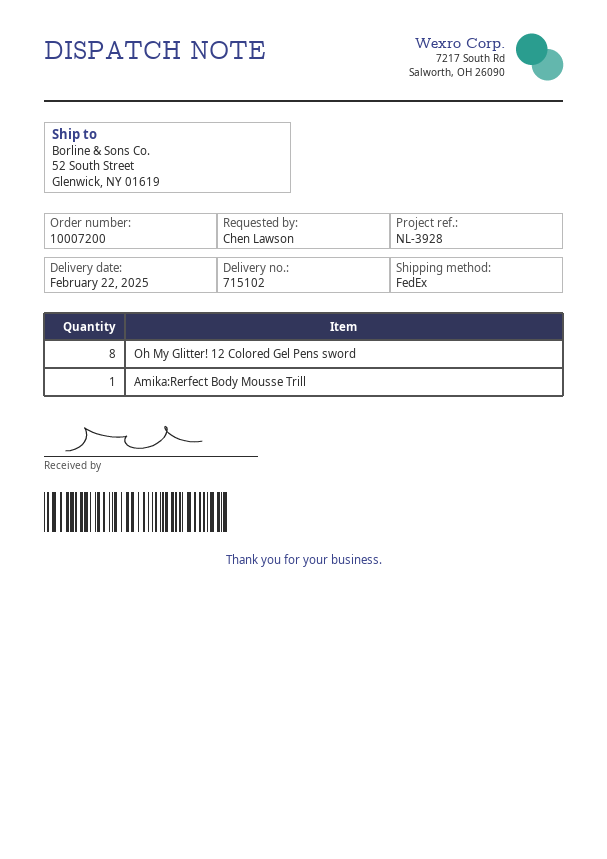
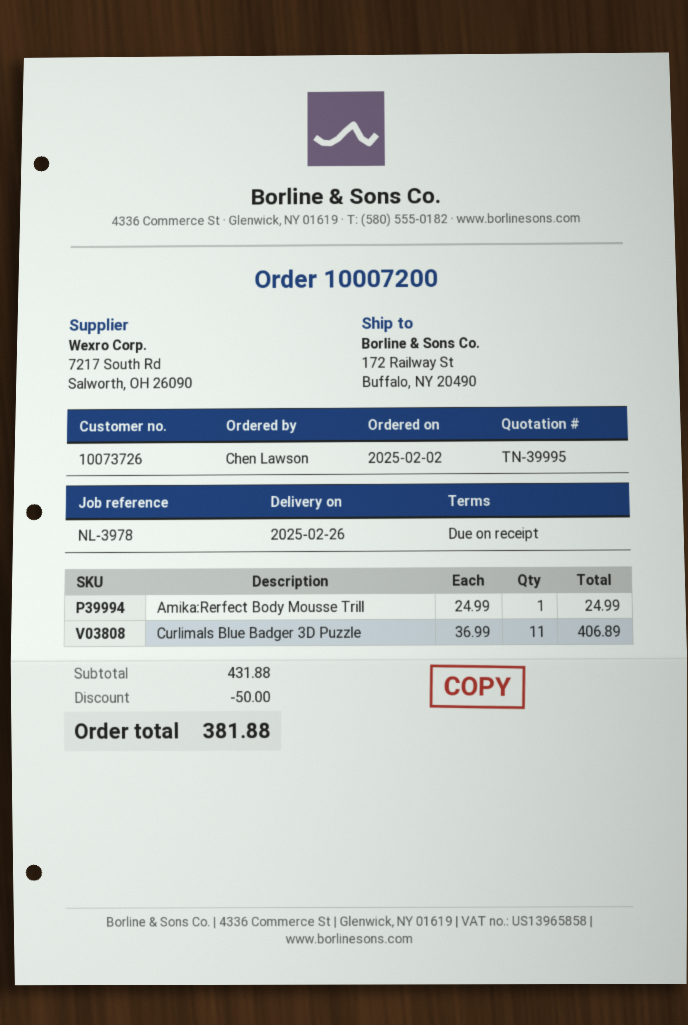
delivery date: 2025-02-22 -> 2025-02-26
reference: NL-3928 -> NL-3978
ship to: 52 South Street, Glenwick, NY 01619 -> 172 Railway St, Buffalo, NY 20490
Oh My Glitter! 12 Colored Gel Pens sword: 8 -> none
Curlimals Blue Badger 3D Puzzle: none -> 11

